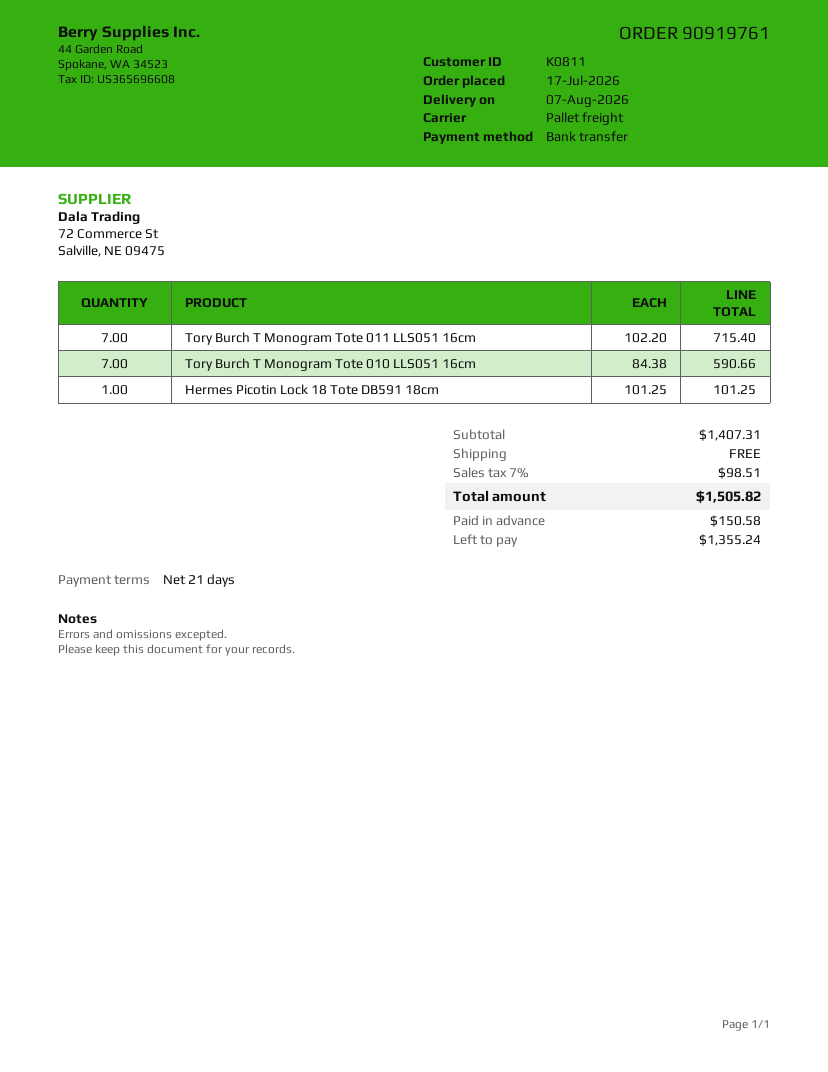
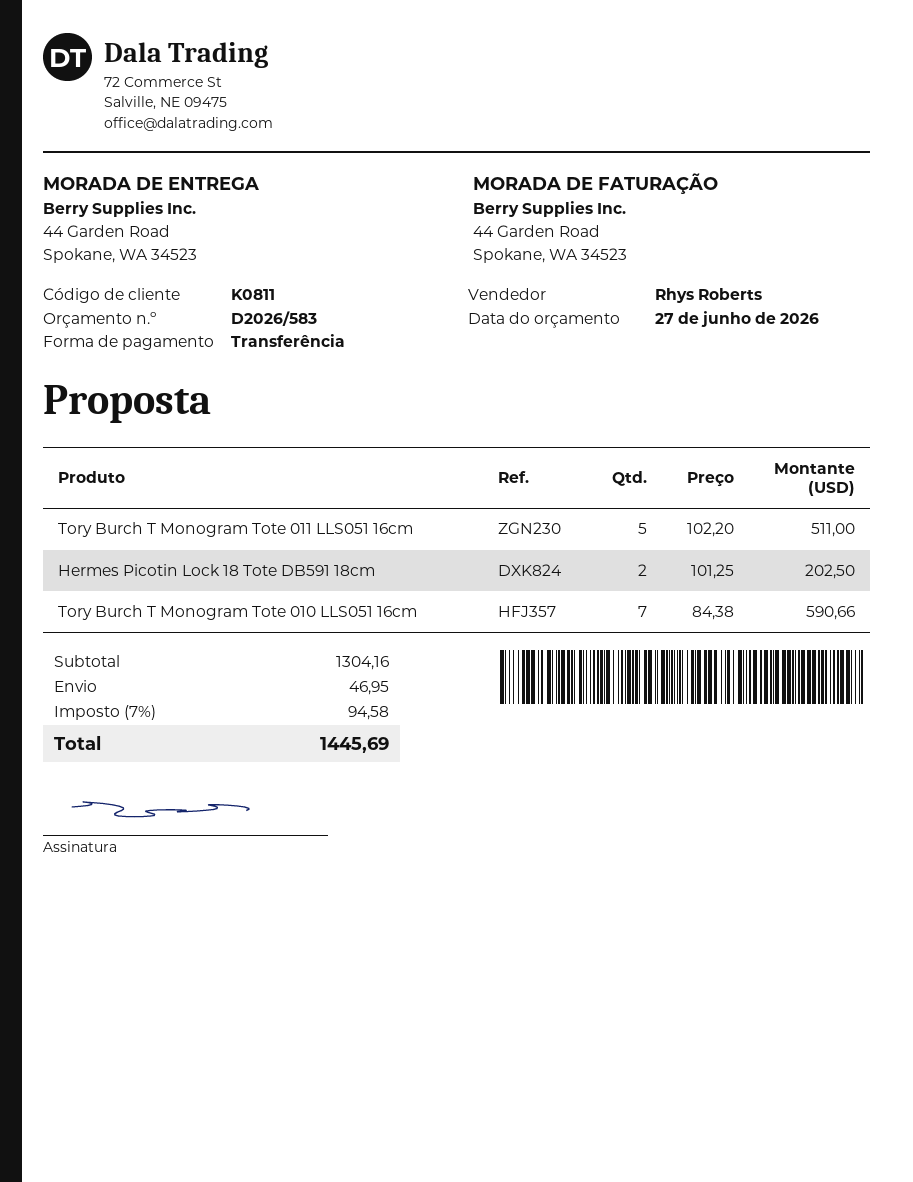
Tory Burch T Monogram Tote 011 LLS051 16cm: 7 x 102.20 = 715.40 -> 5 x 102.20 = 511.00
Hermes Picotin Lock 18 Tote DB591 18cm: 1 x 101.25 = 101.25 -> 2 x 101.25 = 202.50
subtotal: 1407.31 -> 1304.16
shipping: 0.00 -> 46.95
tax: 7% = 98.51 -> 7% = 94.58
total: 1505.82 -> 1445.69

